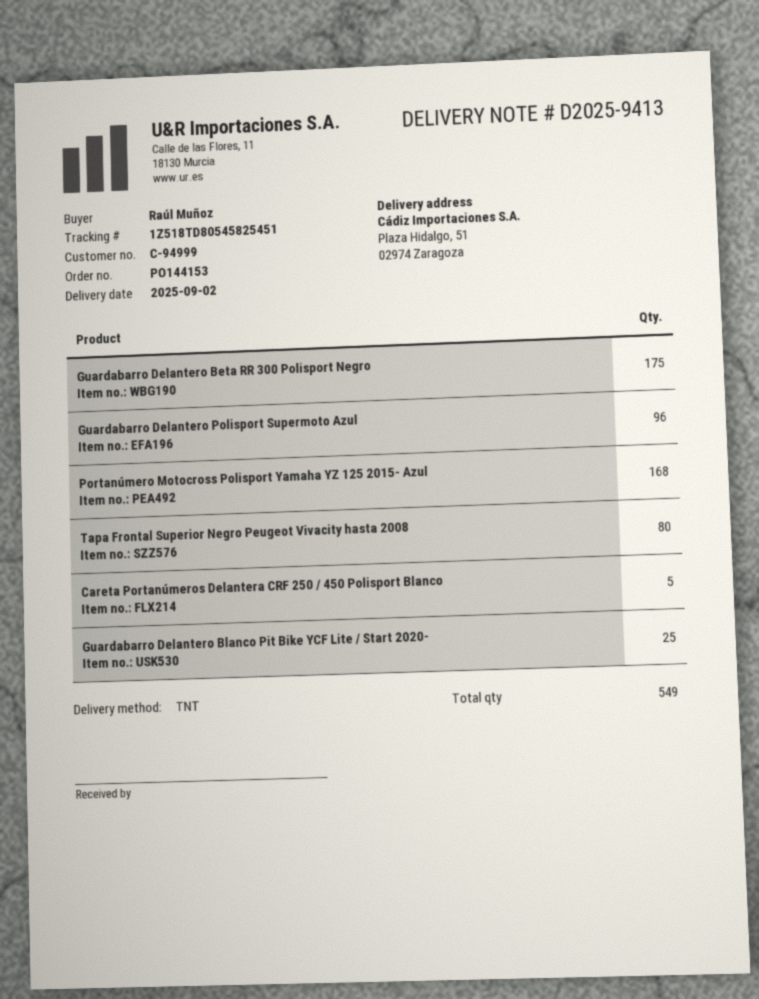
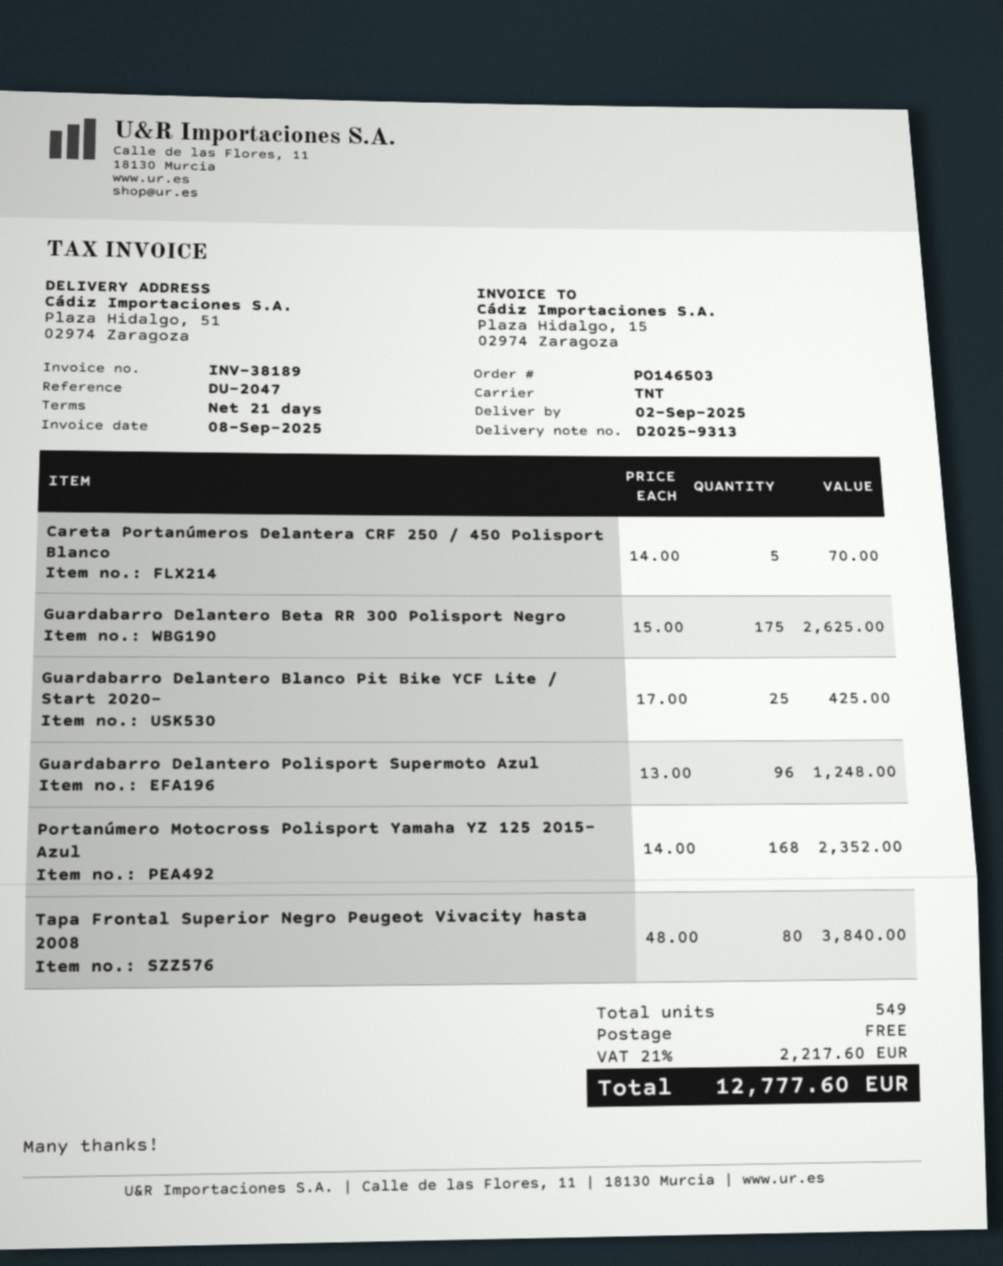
order number: PO144153 -> PO146503
delivery note number: D2025-9413 -> D2025-9313

